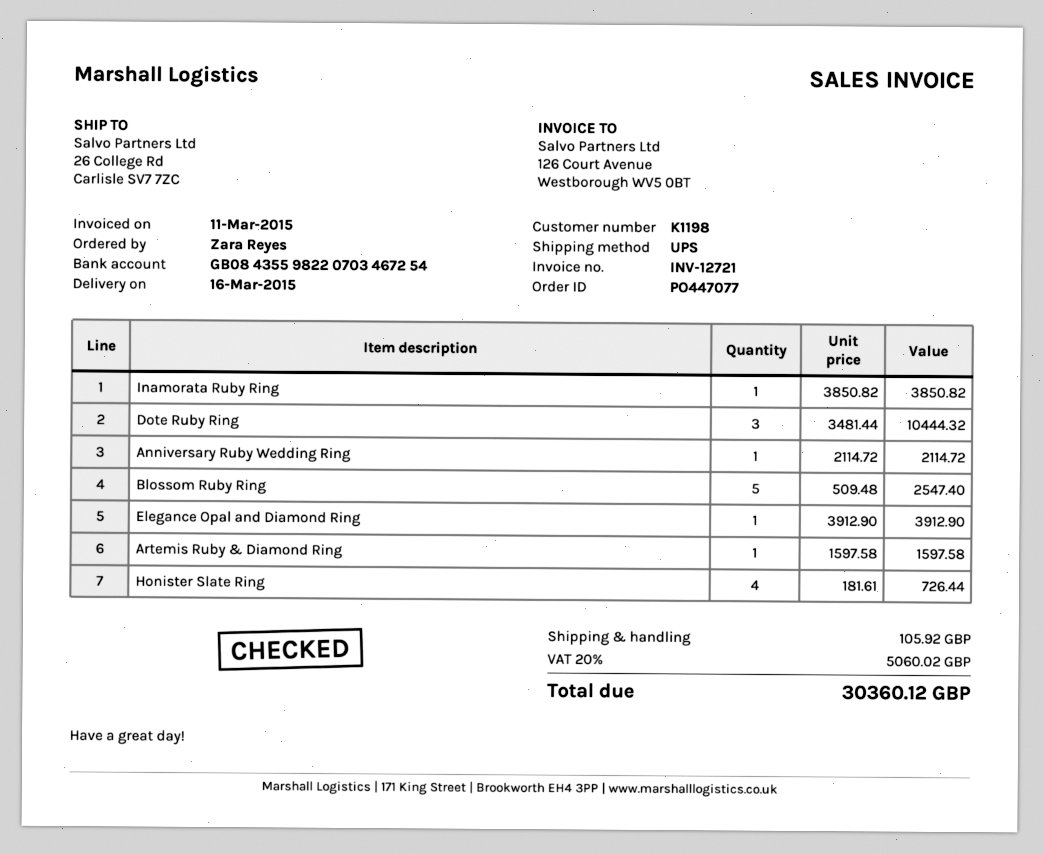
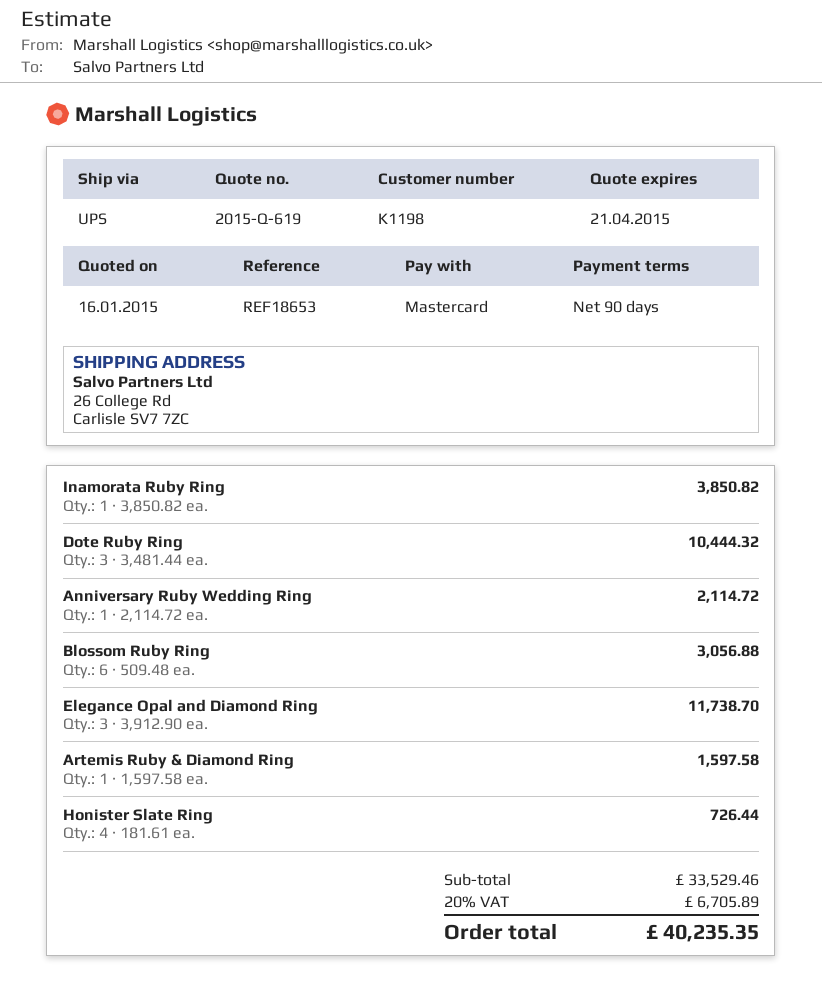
Blossom Ruby Ring: 5 x 509.48 = 2547.40 -> 6 x 509.48 = 3056.88
Elegance Opal and Diamond Ring: 1 x 3912.90 = 3912.90 -> 3 x 3912.90 = 11738.70
shipping: 105.92 -> none
tax: 20% = 5060.02 -> 20% = 6705.89
total: 30360.12 -> 40235.35

